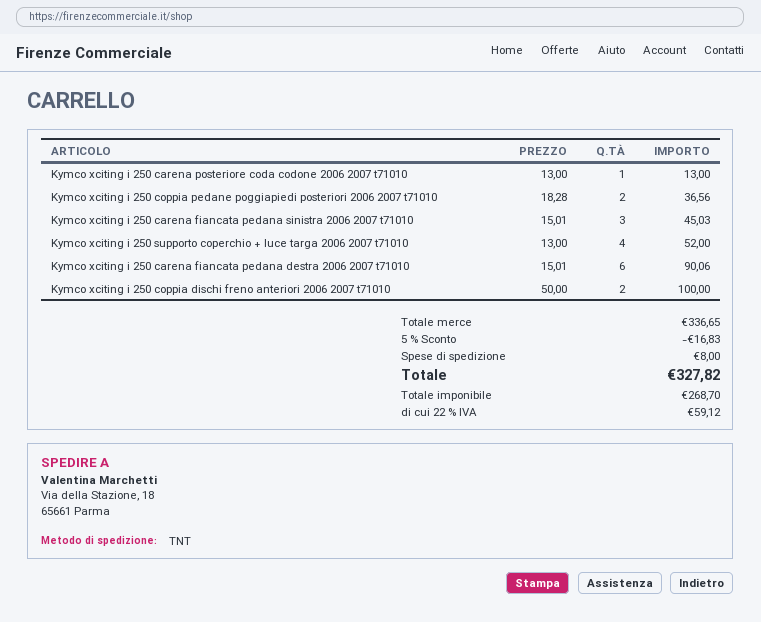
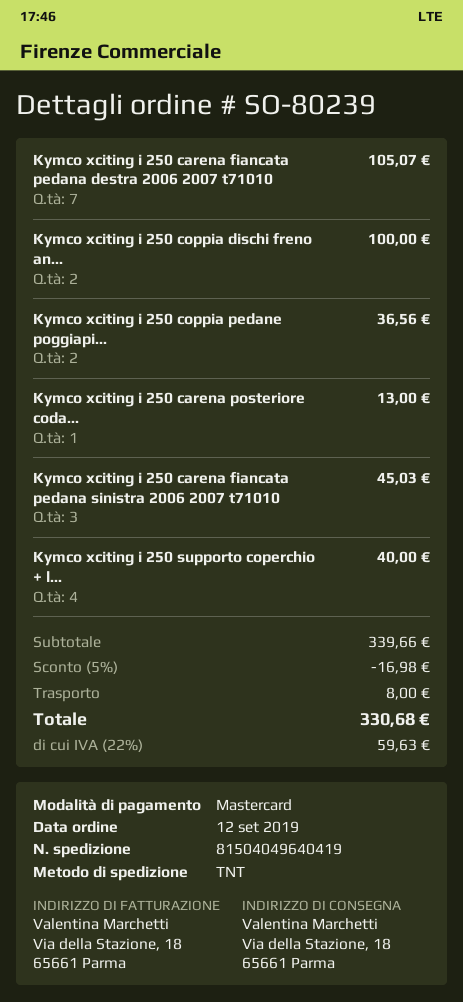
Kymco xciting i 250 supporto coperchio + luce targa 2006 2007 t71010: 4 for 52.00 -> 4 for 40.00
Kymco xciting i 250 carena fiancata pedana destra 2006 2007 t71010: 6 for 90.06 -> 7 for 105.07
subtotal: 336.65 -> 339.66
discount: 5% = 16.83 -> 5% = 16.98
tax: 22% = 59.12 -> 22% = 59.63
total: 327.82 -> 330.68

